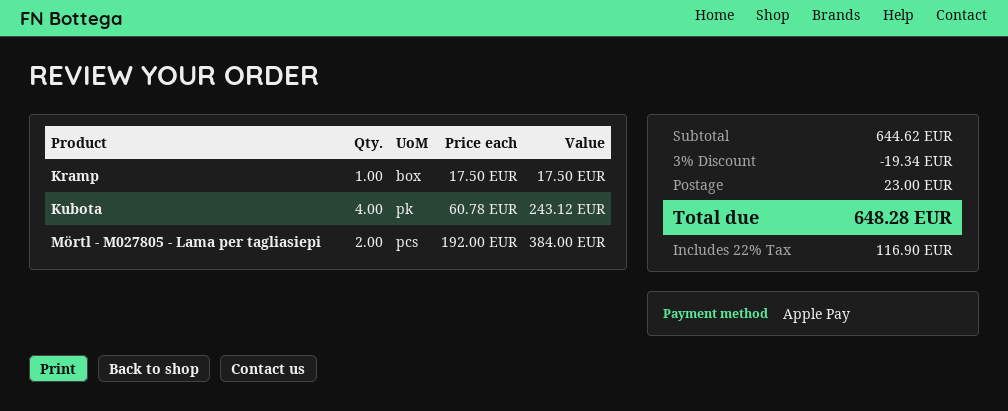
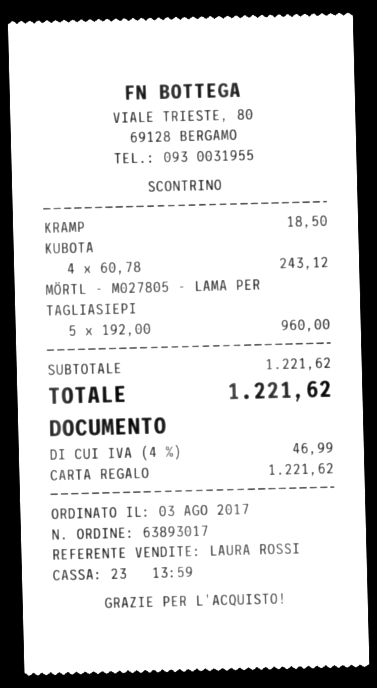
payment method: Apple Pay -> gift card
Kramp: 1 x 17.50 = 17.50 -> 1 x 18.50 = 18.50
Mörtl - M027805 - Lama per tagliasiepi: 2 x 192.00 = 384.00 -> 5 x 192.00 = 960.00
subtotal: 644.62 -> 1221.62
discount: 3% = 19.34 -> none
shipping: 23.00 -> none
tax: 22% = 116.90 -> 4% = 46.99
total: 648.28 -> 1221.62

